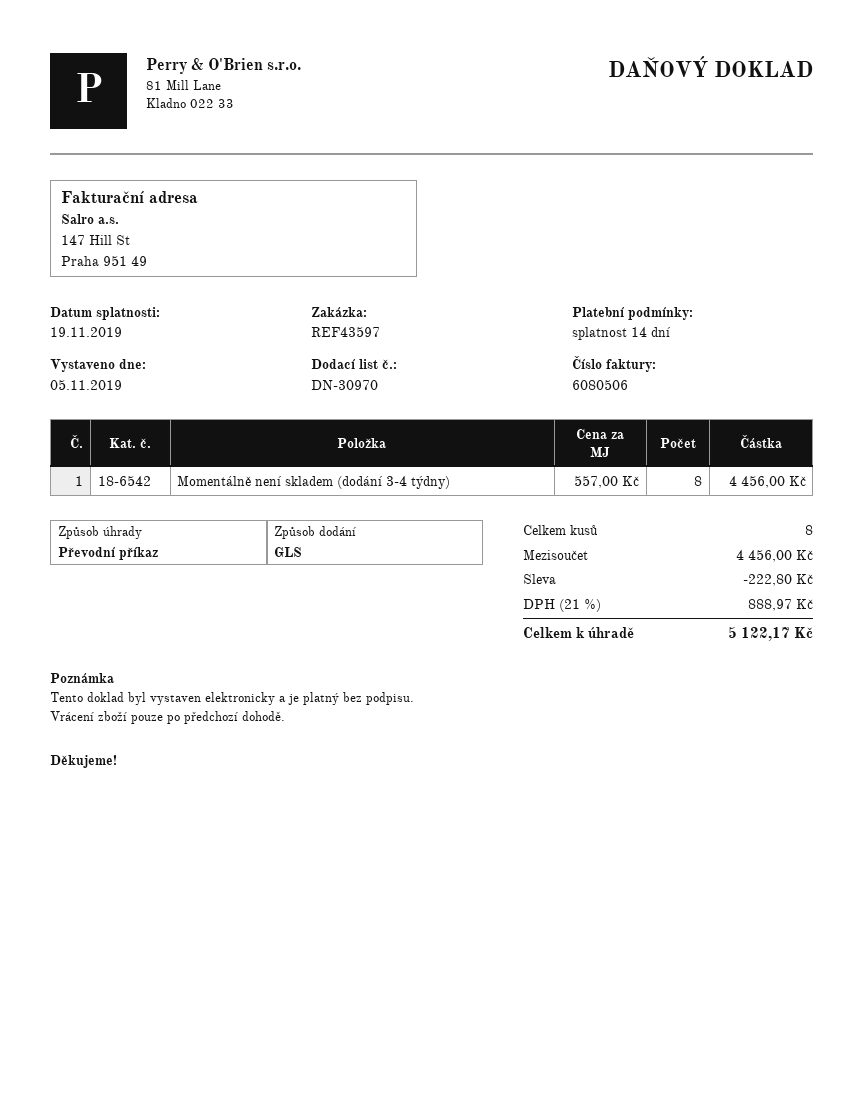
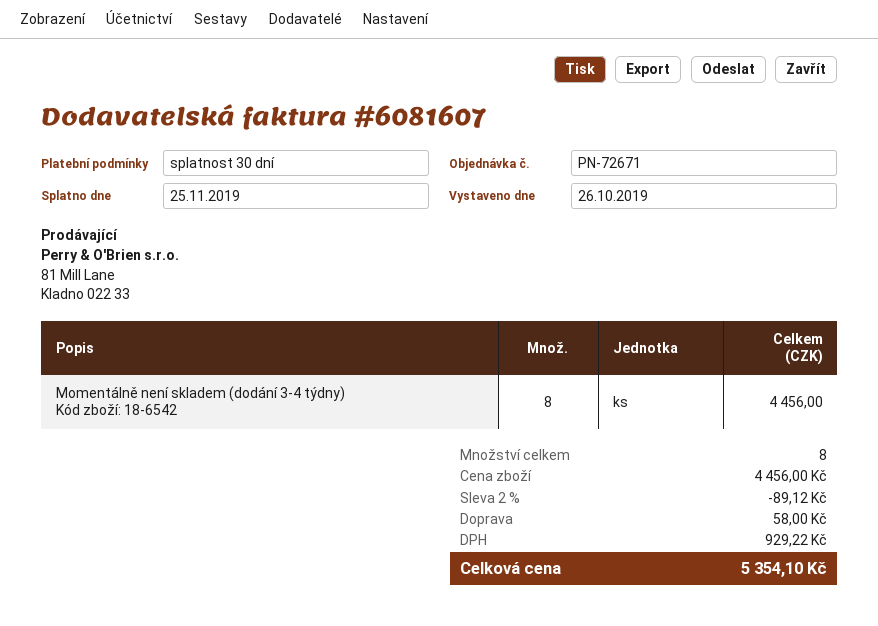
invoice number: 6080506 -> 6081607
invoice date: 2019-11-05 -> 2019-10-26
payment terms: 14 days -> 30 days
due date: 2019-11-19 -> 2019-11-25
discount: 222.80 -> 89.12
shipping: none -> 58.00
tax: 888.97 -> 929.22
total: 5122.17 -> 5354.10

